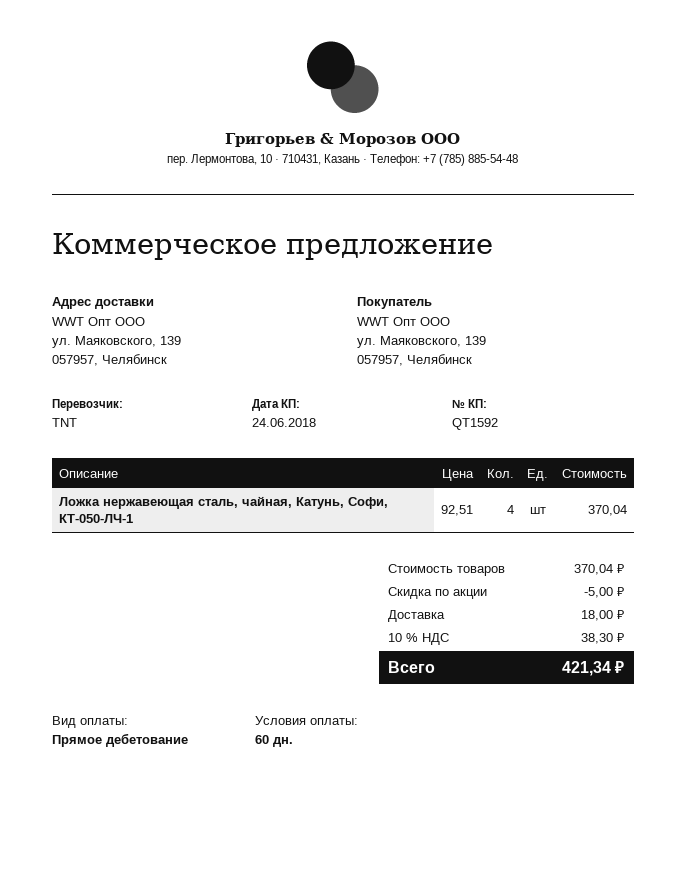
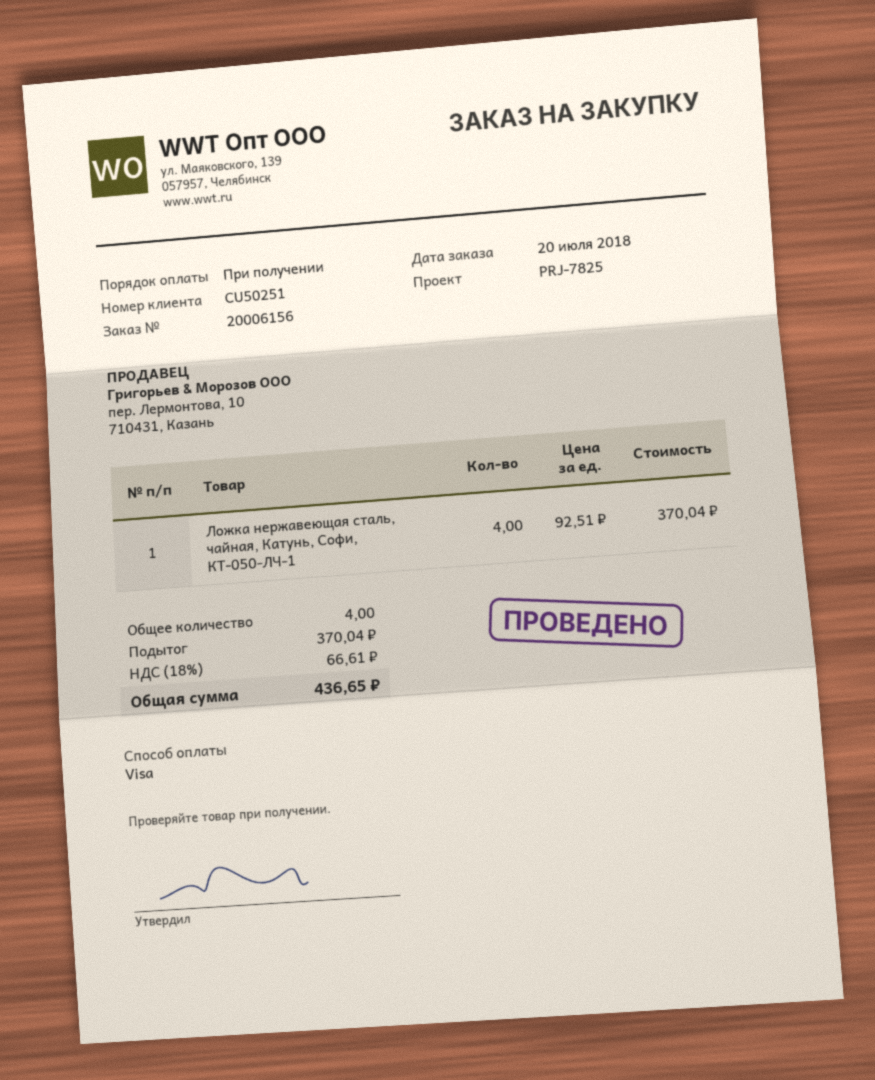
payment terms: 60 days -> on receipt
payment method: direct debit -> Visa
discount: 5.00 -> none
shipping: 18.00 -> none
tax: 10% = 38.30 -> 18% = 66.61
total: 421.34 -> 436.65

